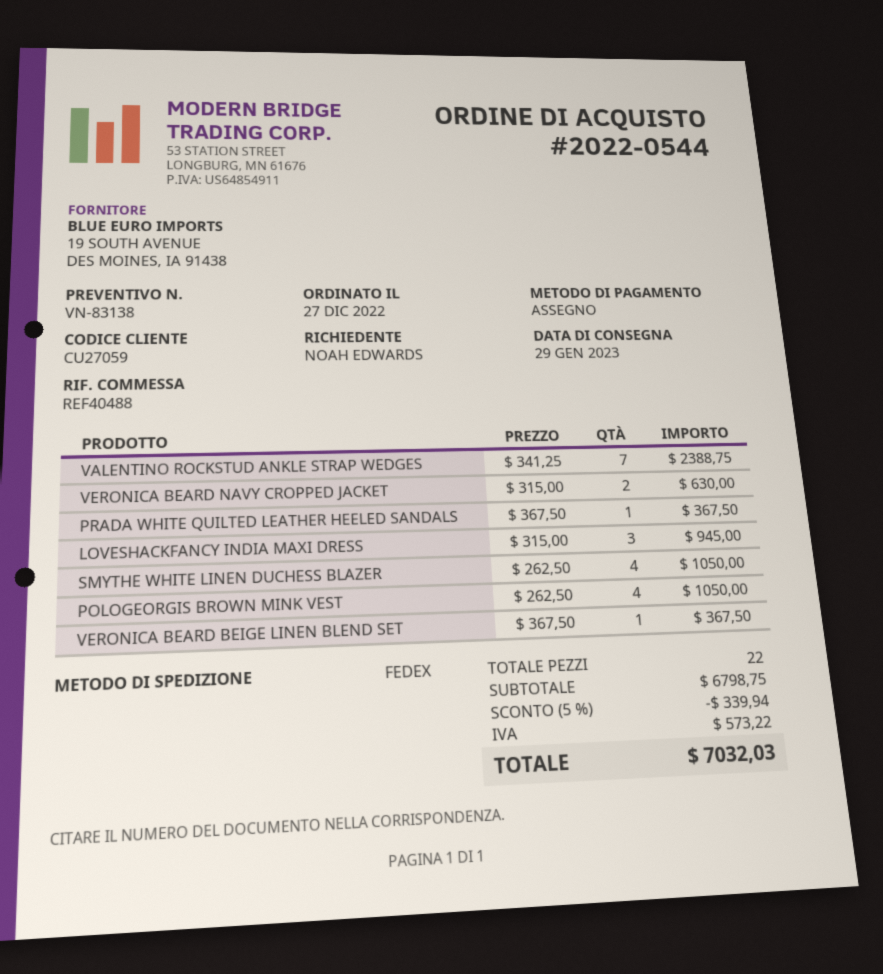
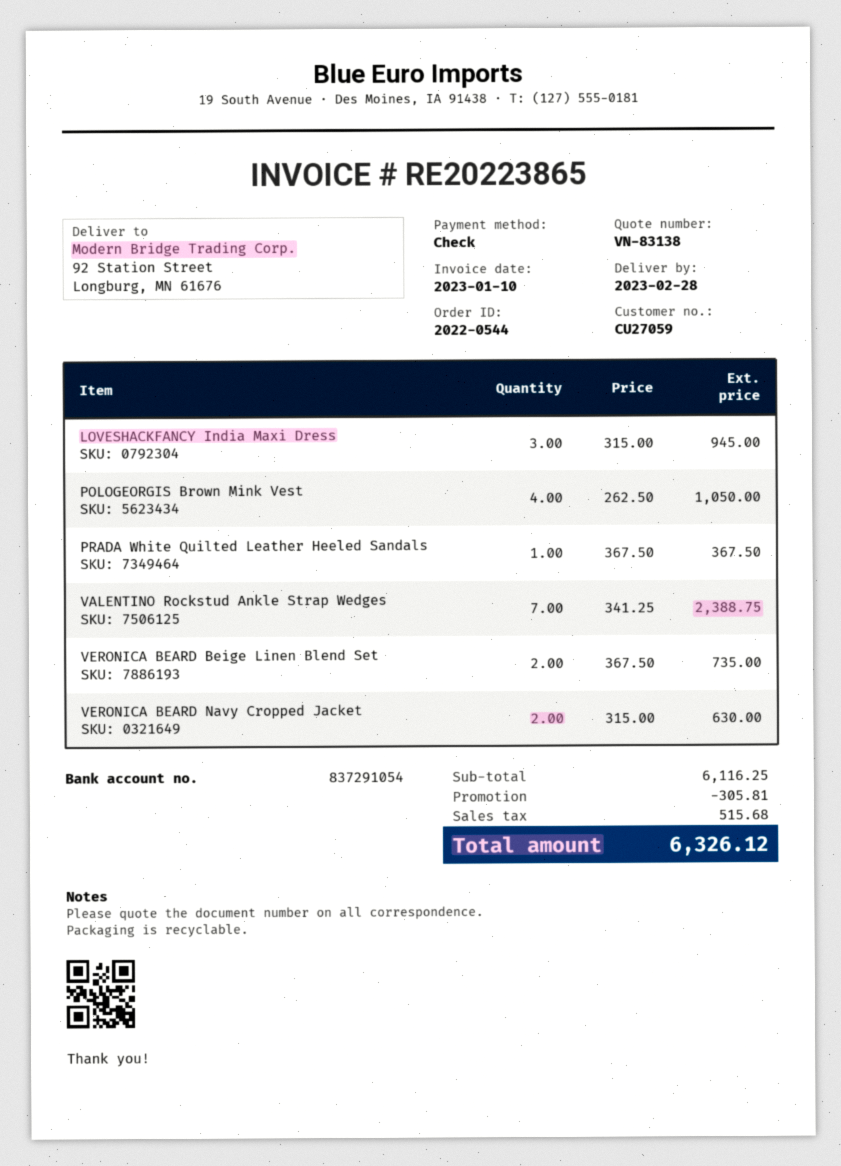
delivery date: 2023-01-29 -> 2023-02-28
SMYTHE WHITE LINEN DUCHESS BLAZER: 4 x 262.50 = 1050.00 -> none
VERONICA BEARD BEIGE LINEN BLEND SET: 1 x 367.50 = 367.50 -> 2 x 367.50 = 735.00
subtotal: 6798.75 -> 6116.25
discount: 339.94 -> 305.81
tax: 573.22 -> 515.68
total: 7032.03 -> 6326.12

